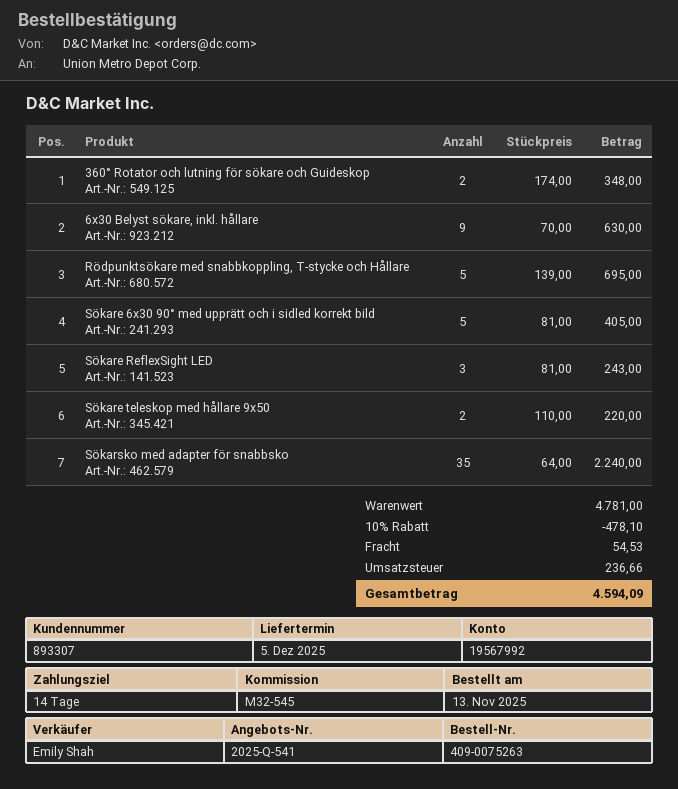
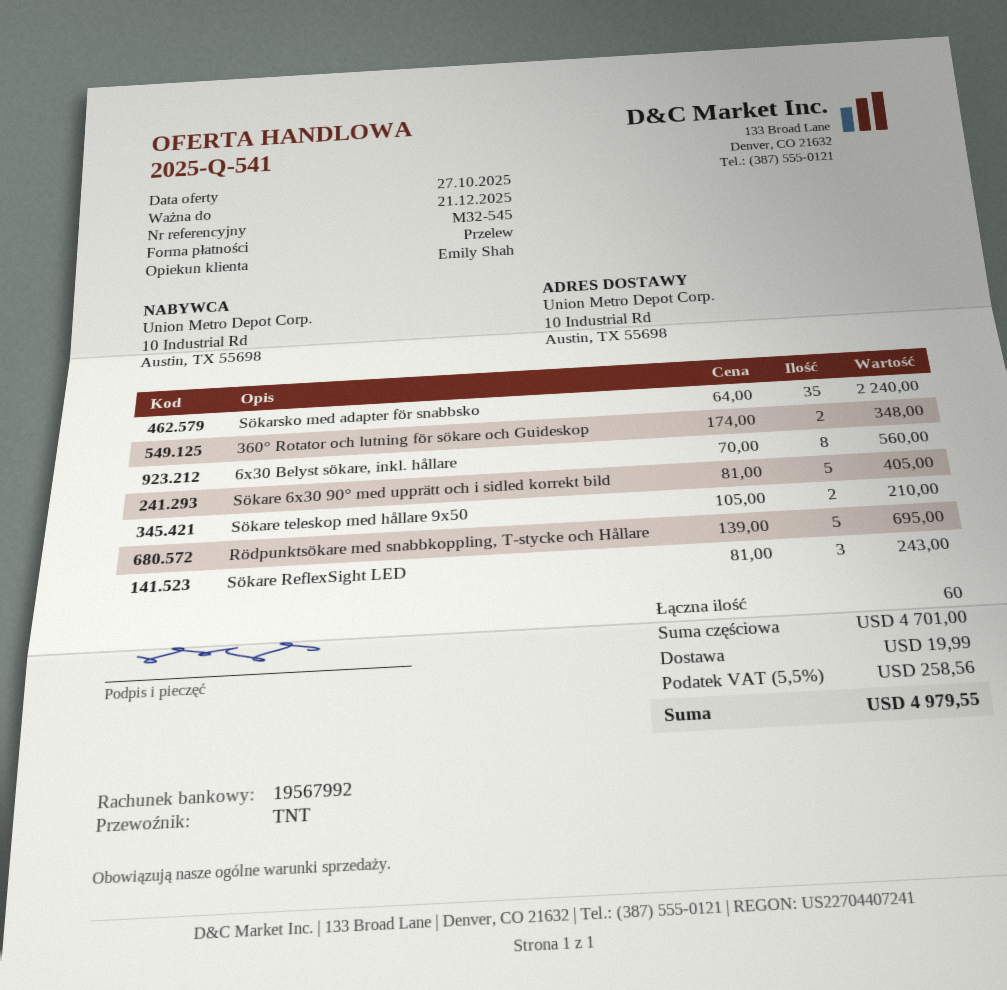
6x30 Belyst sökare, inkl. hållare: 9 x 70.00 = 630.00 -> 8 x 70.00 = 560.00
Sökare teleskop med hållare 9x50: 2 x 110.00 = 220.00 -> 2 x 105.00 = 210.00
subtotal: 4781.00 -> 4701.00
discount: 10% = 478.10 -> none
shipping: 54.53 -> 19.99
tax: 236.66 -> 258.56
total: 4594.09 -> 4979.55

